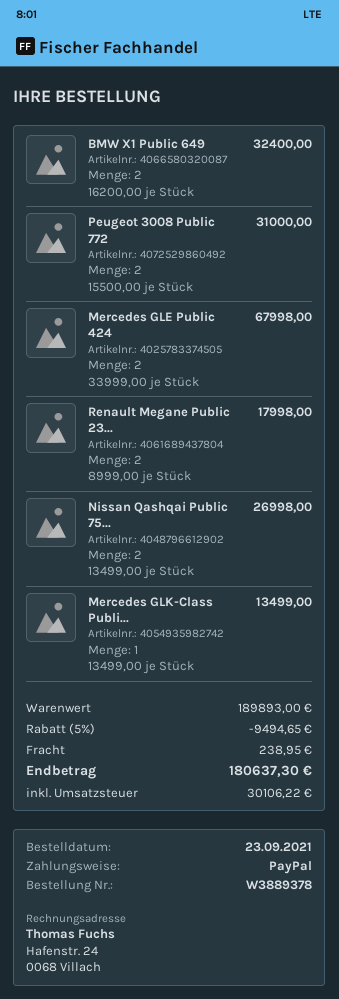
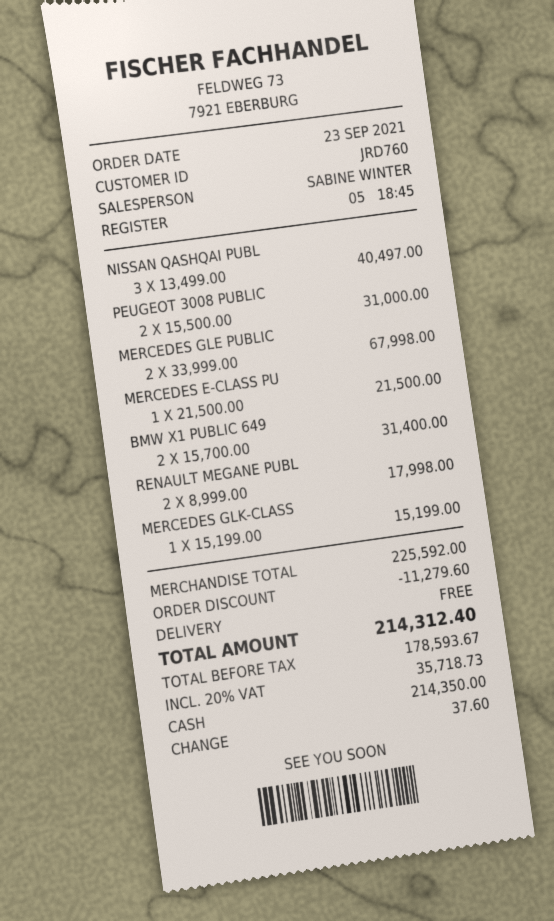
payment method: PayPal -> cash
BMW X1 Public 649: 2 x 16200.00 = 32400.00 -> 2 x 15700.00 = 31400.00
Nissan Qashqai Public 75...: 2 x 13499.00 = 26998.00 -> 3 x 13499.00 = 40497.00
Mercedes GLK-Class Publi...: 1 x 13499.00 = 13499.00 -> 1 x 15199.00 = 15199.00
MERCEDES E-CLASS PU: none -> 1 x 21500.00 = 21500.00
subtotal: 189893.00 -> 225592.00
discount: 9494.65 -> 11279.60
shipping: 238.95 -> 0.00
tax: 30106.22 -> 35718.73
total: 180637.30 -> 214312.40

